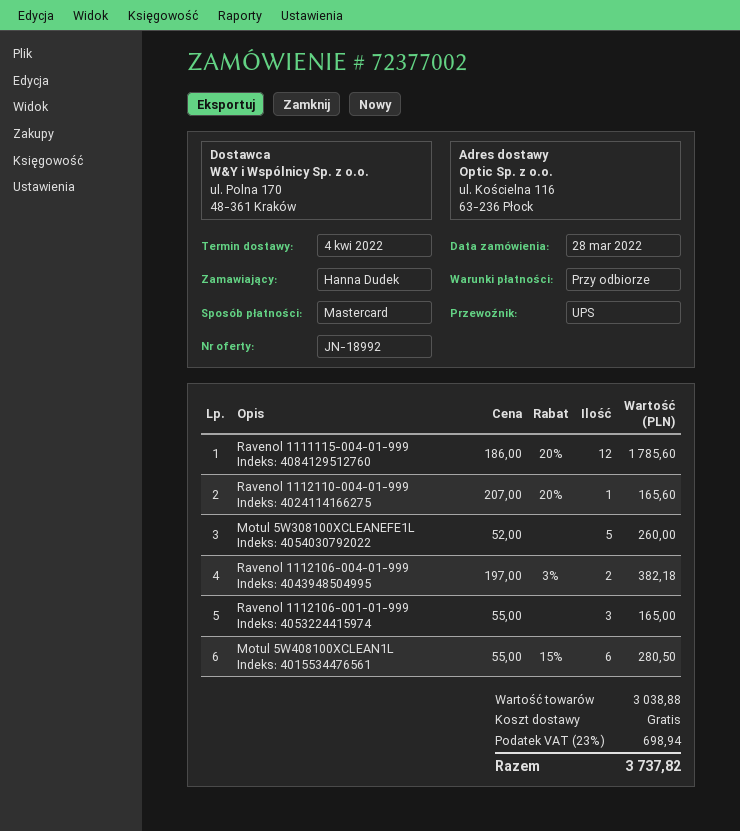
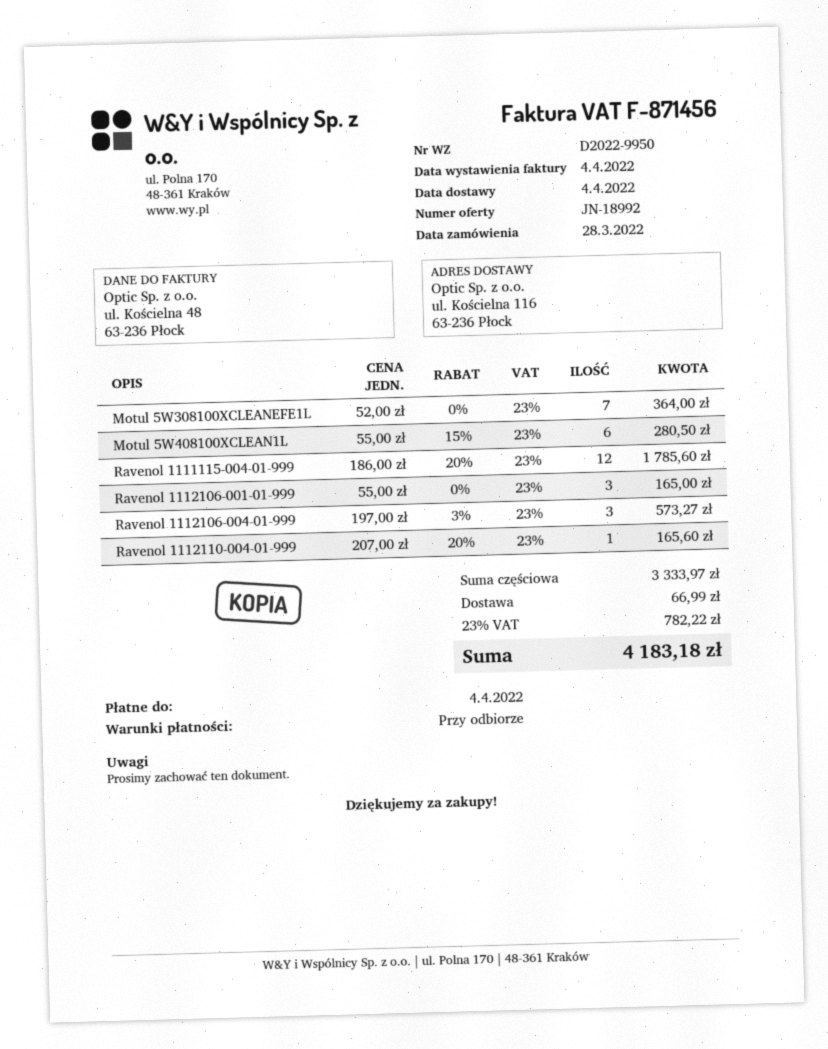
Motul 5W308100XCLEANEFE1L: 5 x 52.00 = 260.00 -> 7 x 52.00 = 364.00
Ravenol 1112106-004-01-999: 2 x 197.00 - 3% = 382.18 -> 3 x 197.00 - 3% = 573.27
subtotal: 3038.88 -> 3333.97
shipping: 0.00 -> 66.99
tax: 23% = 698.94 -> 23% = 782.22
total: 3737.82 -> 4183.18

